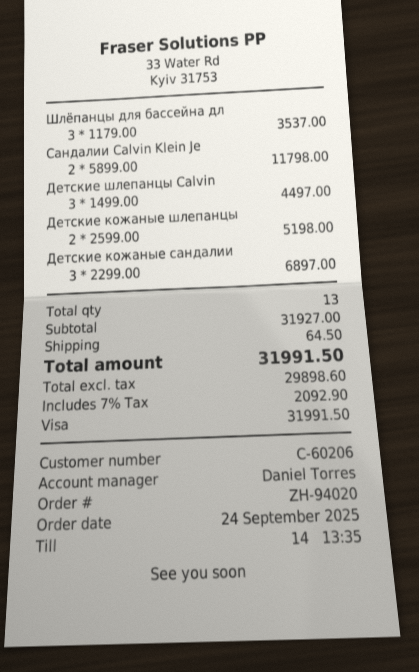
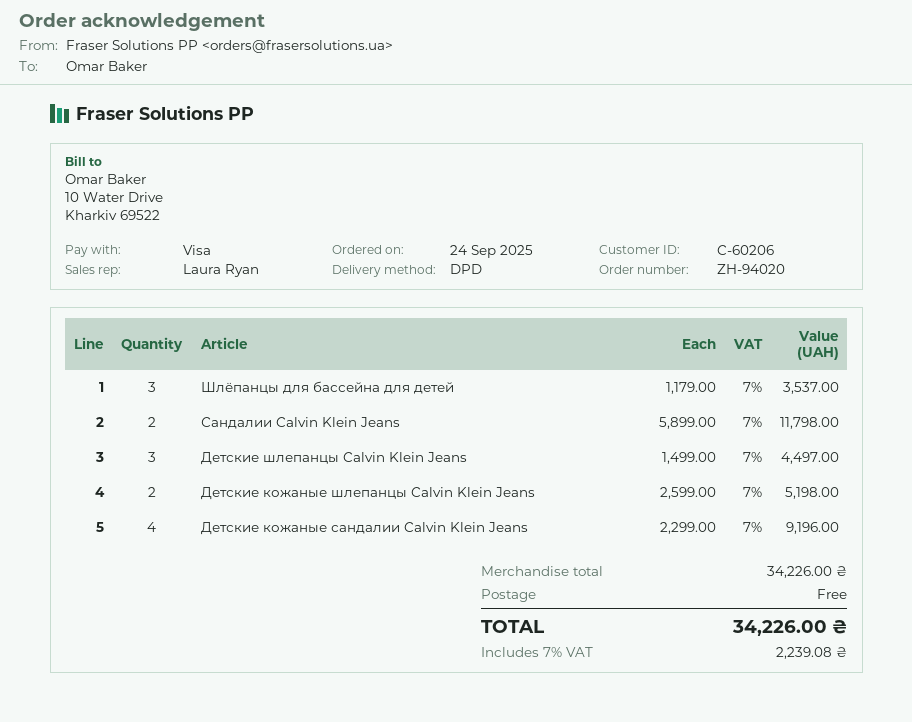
sales rep: Daniel Torres -> Laura Ryan
Детские кожаные сандалии: 3 x 2299.00 = 6897.00 -> 4 x 2299.00 = 9196.00
subtotal: 31927.00 -> 34226.00
shipping: 64.50 -> 0.00
tax: 7% = 2092.90 -> 7% = 2239.08
total: 31991.50 -> 34226.00

